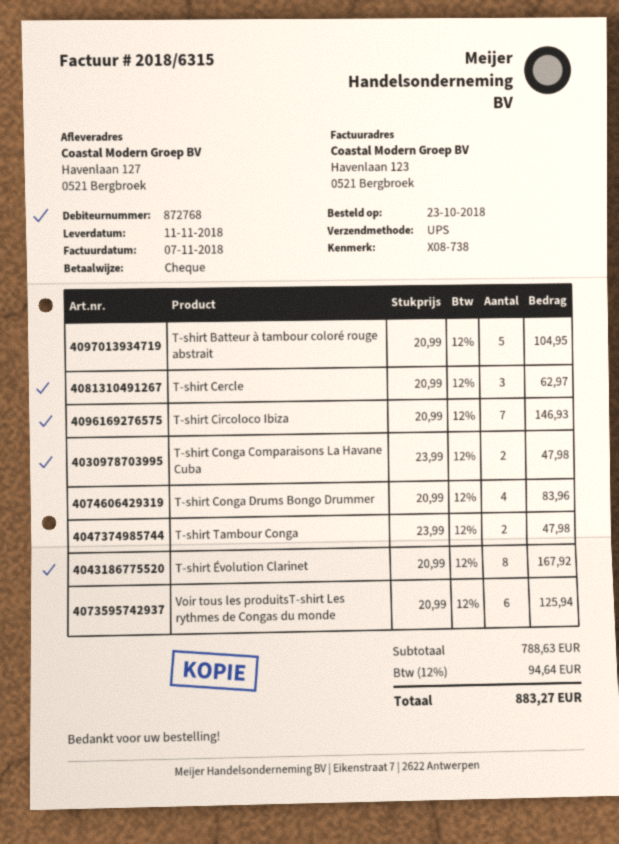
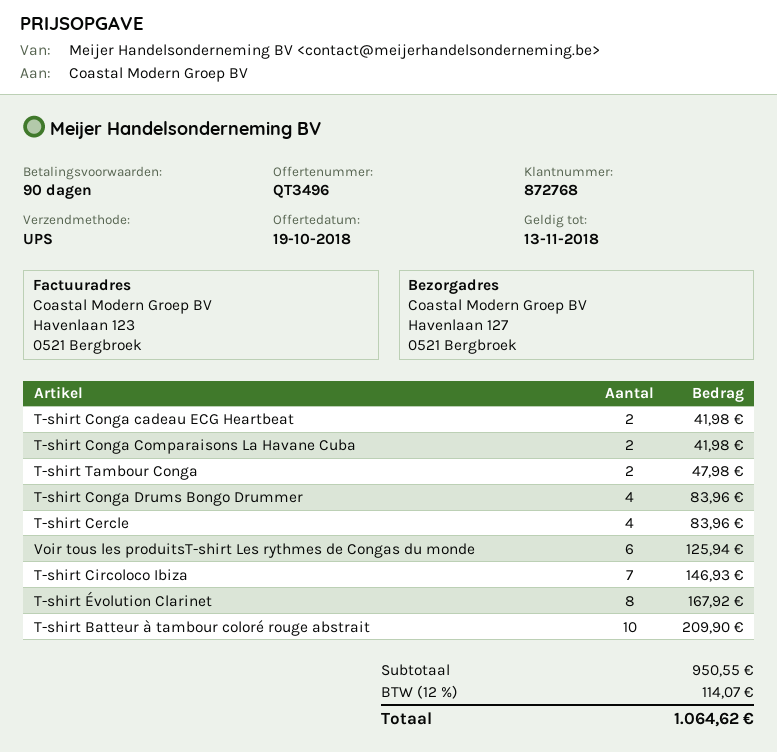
T-shirt Batteur à tambour coloré rouge abstrait: 5 for 104.95 -> 10 for 209.90
T-shirt Cercle: 3 for 62.97 -> 4 for 83.96
T-shirt Conga Comparaisons La Havane Cuba: 2 for 47.98 -> 2 for 41.98
T-shirt Conga cadeau ECG Heartbeat: none -> 2 for 41.98
subtotal: 788.63 -> 950.55
tax: 12% = 94.64 -> 12% = 114.07
total: 883.27 -> 1064.62

